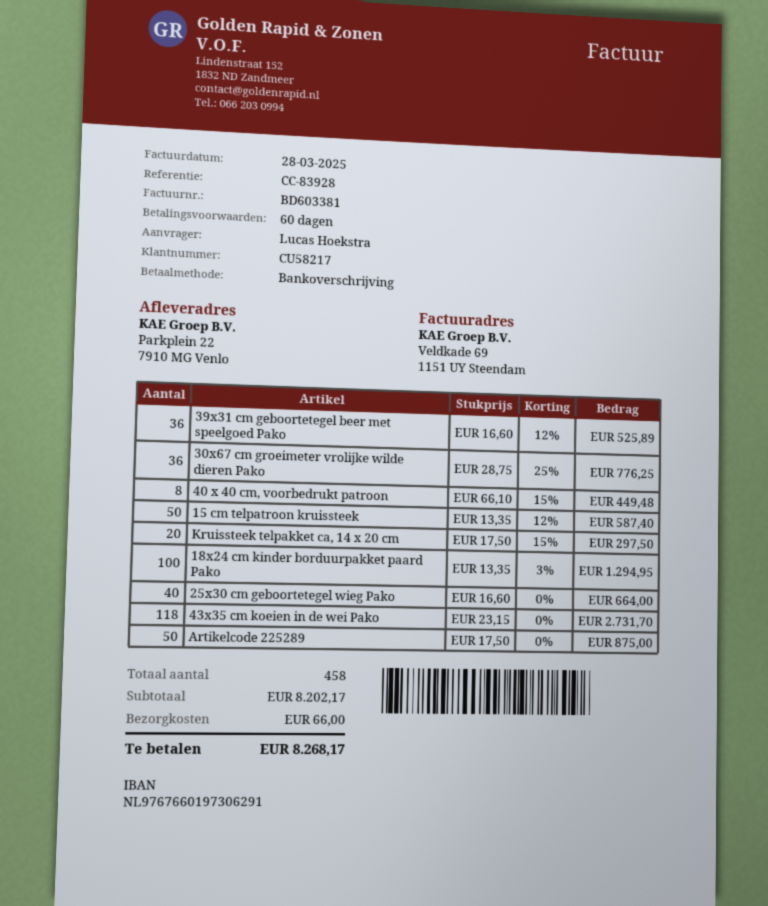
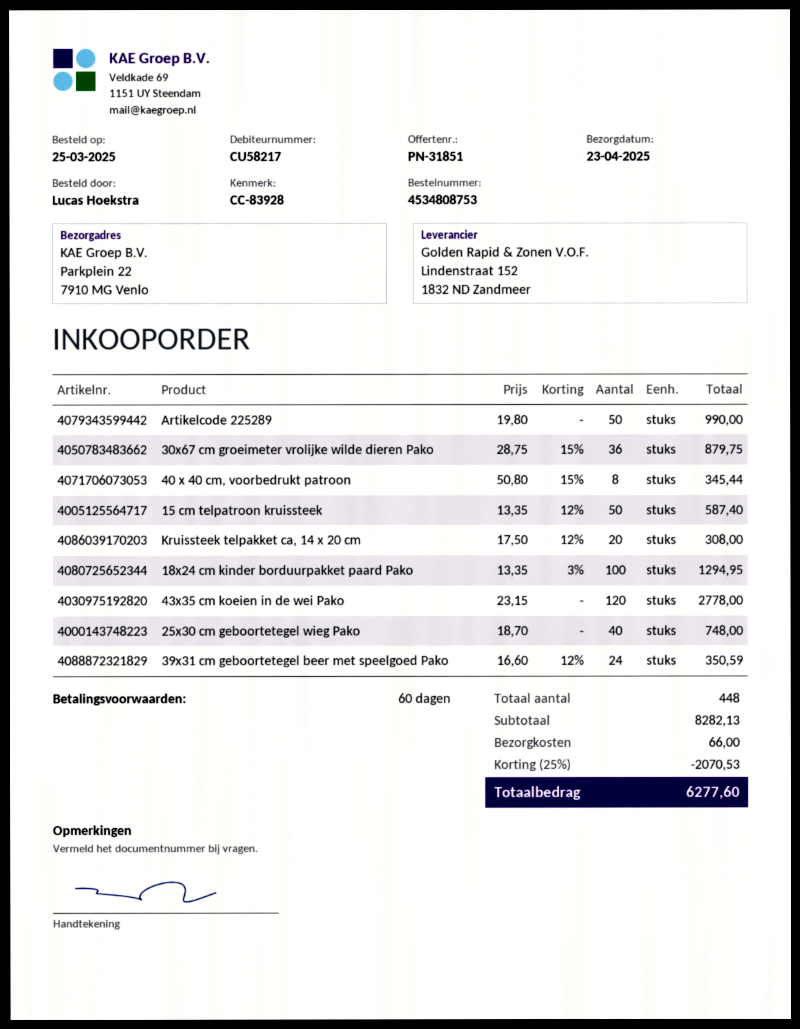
39x31 cm geboortetegel beer met speelgoed Pako: 36 x 16.60 - 12% = 525.89 -> 24 x 16.60 - 12% = 350.59
30x67 cm groeimeter vrolijke wilde dieren Pako: 36 x 28.75 - 25% = 776.25 -> 36 x 28.75 - 15% = 879.75
40 x 40 cm, voorbedrukt patroon: 8 x 66.10 - 15% = 449.48 -> 8 x 50.80 - 15% = 345.44
Kruissteek telpakket ca, 14 x 20 cm: 20 x 17.50 - 15% = 297.50 -> 20 x 17.50 - 12% = 308.00
25x30 cm geboortetegel wieg Pako: 40 x 16.60 = 664.00 -> 40 x 18.70 = 748.00
43x35 cm koeien in de wei Pako: 118 x 23.15 = 2731.70 -> 120 x 23.15 = 2778.00
Artikelcode 225289: 50 x 17.50 = 875.00 -> 50 x 19.80 = 990.00
total quantity: 458 -> 448
subtotal: 8202.17 -> 8282.13
discount: none -> 25% = 2070.53
total: 8268.17 -> 6277.60

